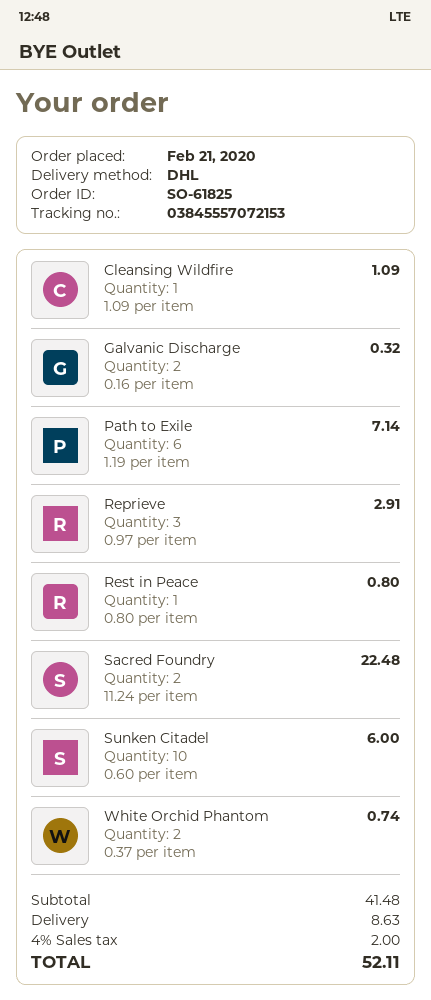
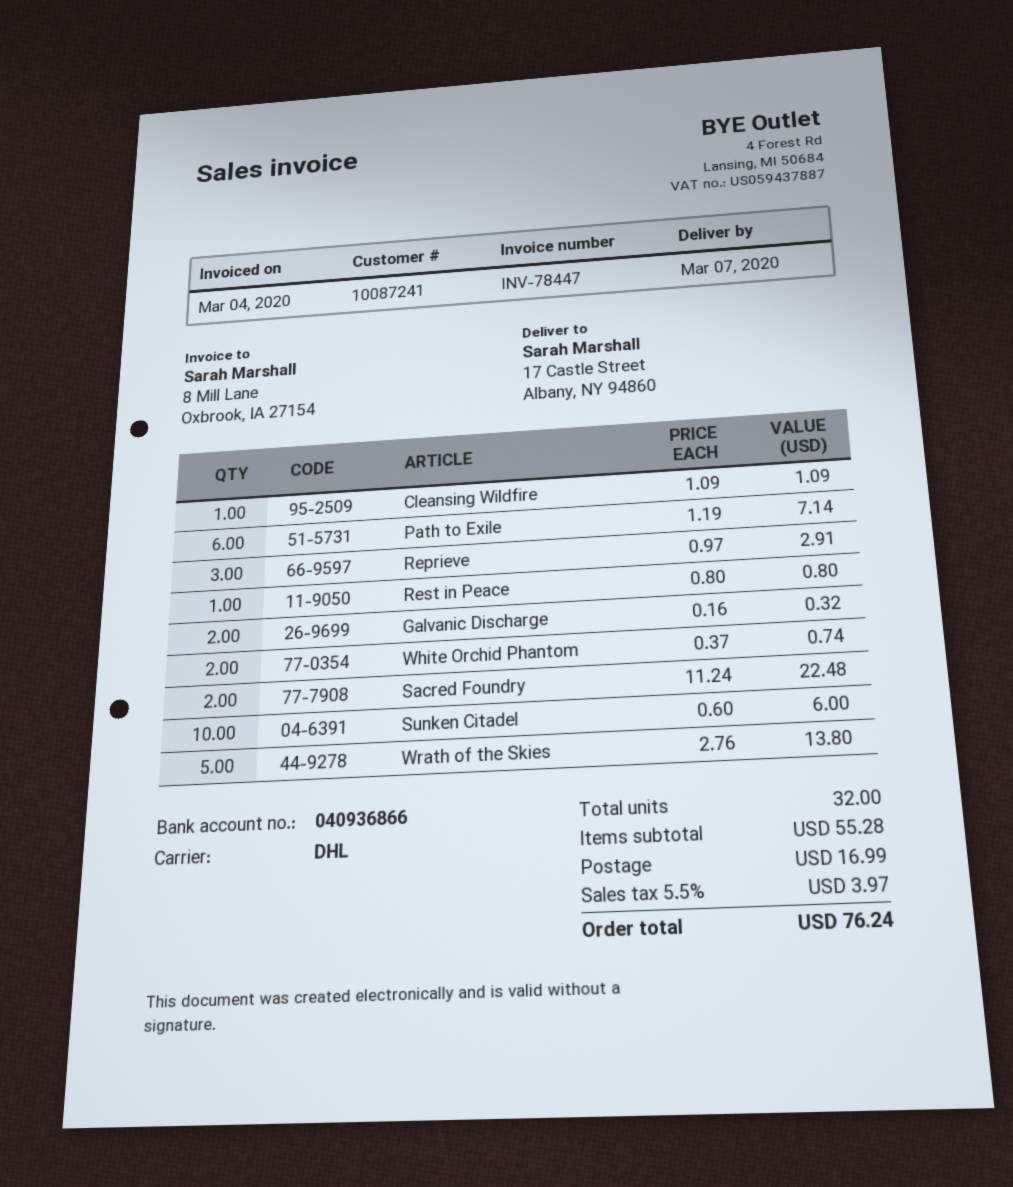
Wrath of the Skies: none -> 5 x 2.76 = 13.80
subtotal: 41.48 -> 55.28
shipping: 8.63 -> 16.99
tax: 4% = 2.00 -> 5.5% = 3.97
total: 52.11 -> 76.24

